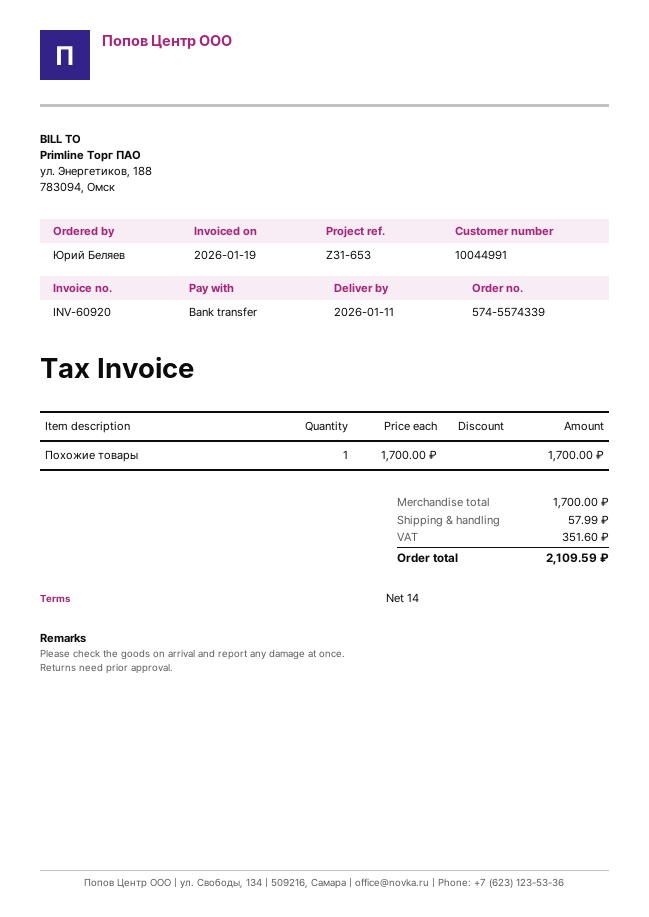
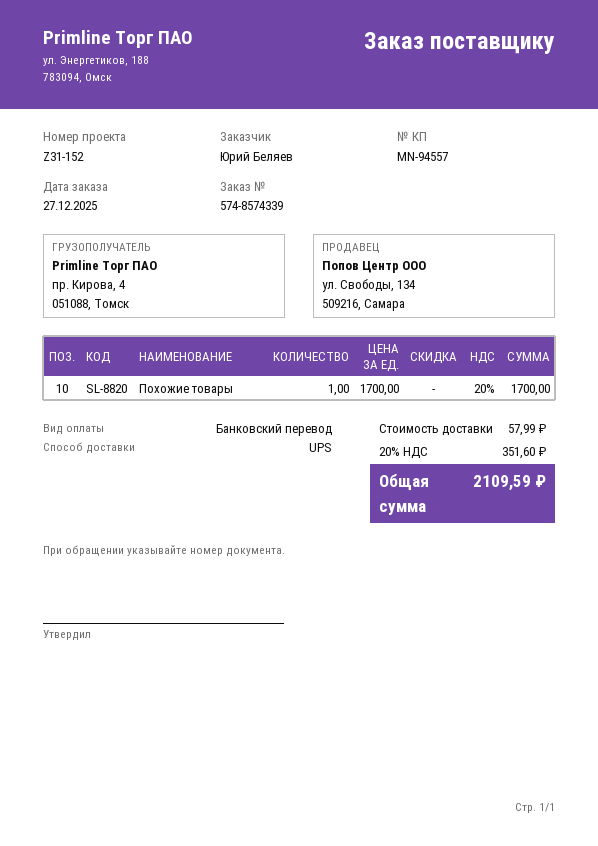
order number: 574-5574339 -> 574-8574339
reference: Z31-653 -> Z31-152

